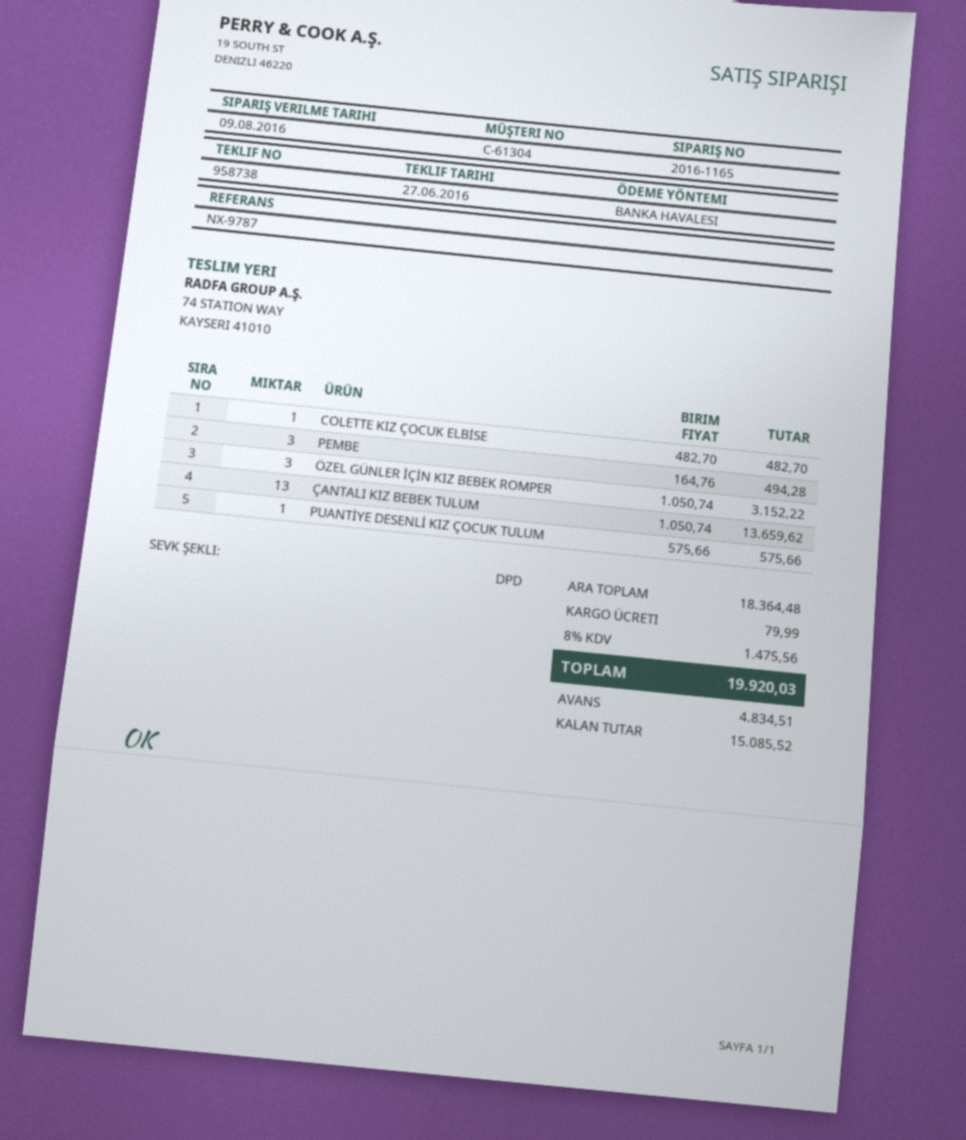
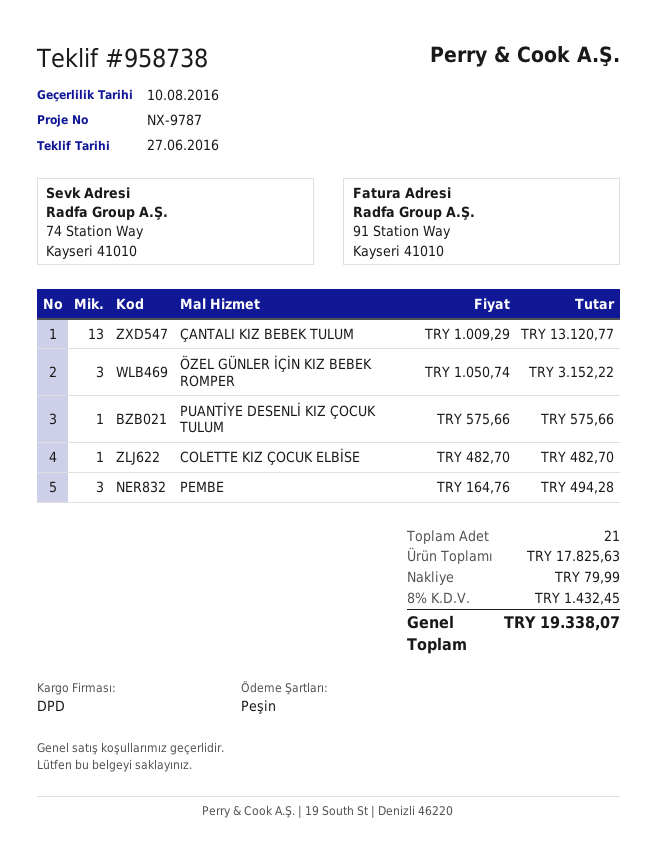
ÇANTALI KIZ BEBEK TULUM: 13 x 1050.74 = 13659.62 -> 13 x 1009.29 = 13120.77
subtotal: 18364.48 -> 17825.63
tax: 8% = 1475.56 -> 8% = 1432.45
total: 19920.03 -> 19338.07

